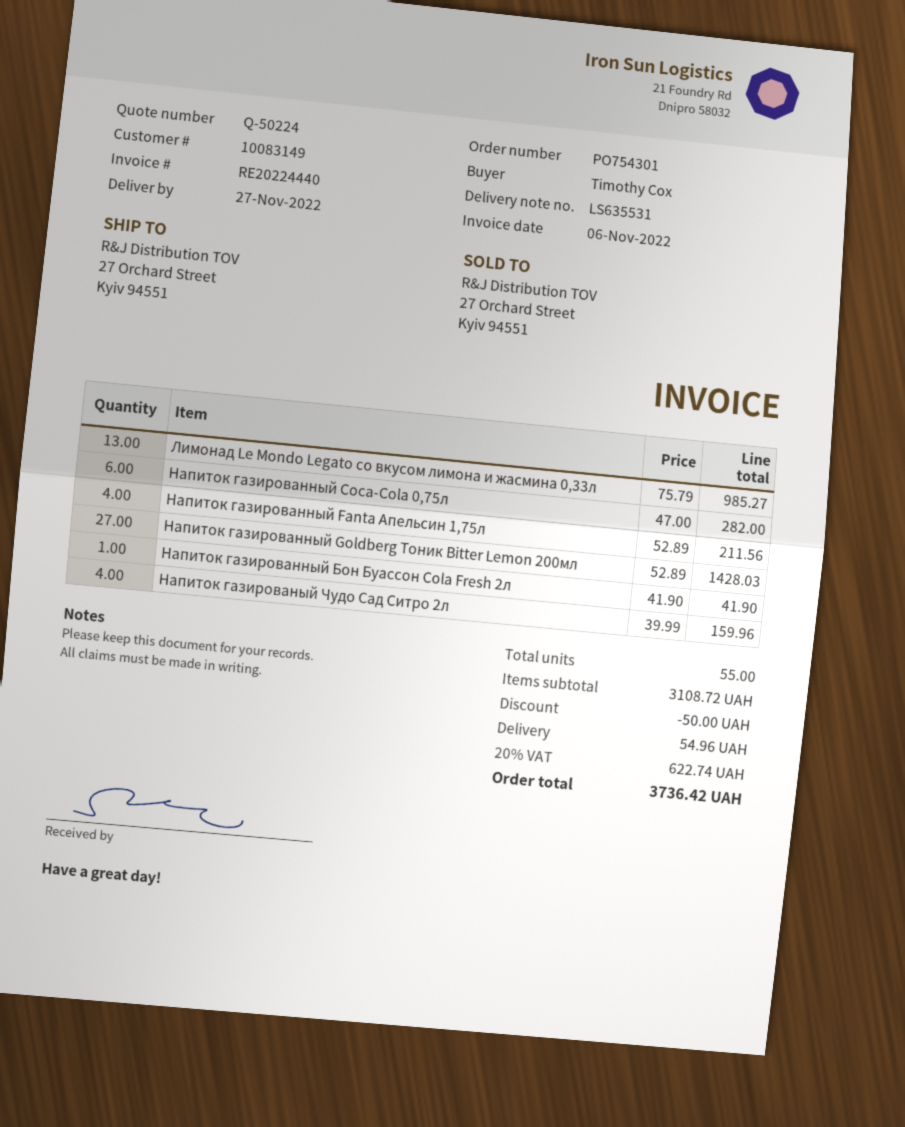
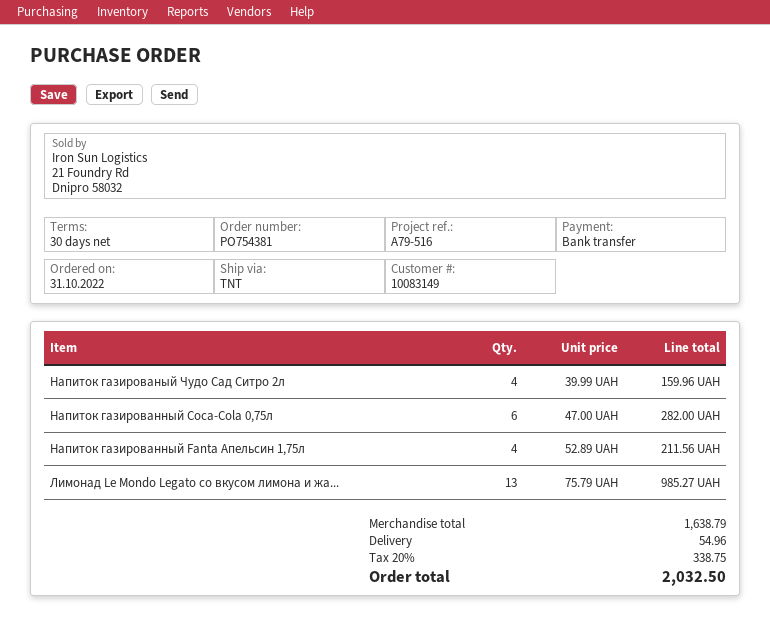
order number: PO754301 -> PO754381
Напиток газированный Goldberg Тоник Bitter Lemon 200мл: 27 x 52.89 = 1428.03 -> none
Напиток газированный Бон Буассон Cola Fresh 2л: 1 x 41.90 = 41.90 -> none
subtotal: 3108.72 -> 1638.79
discount: 50.00 -> none
tax: 20% = 622.74 -> 20% = 338.75
total: 3736.42 -> 2032.50

